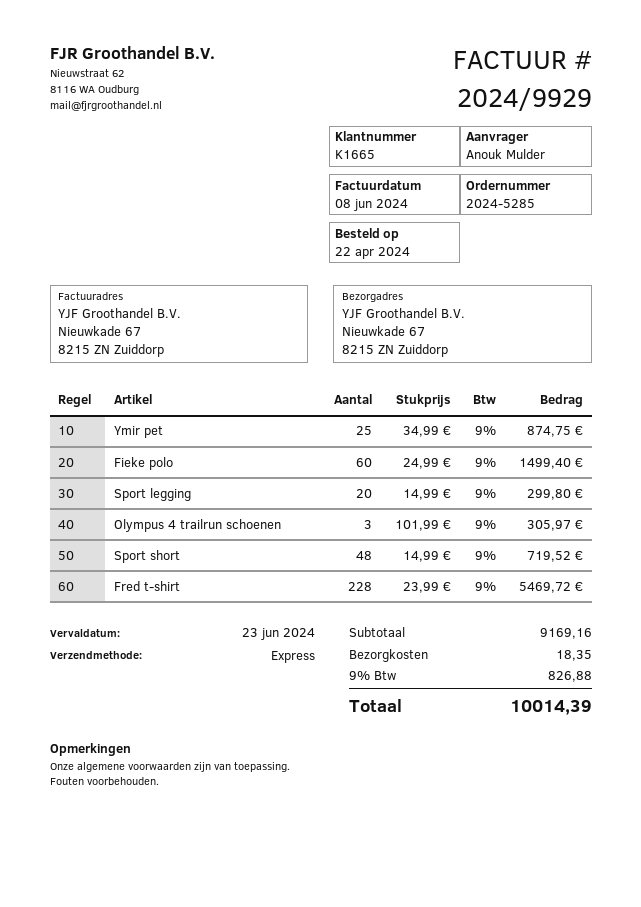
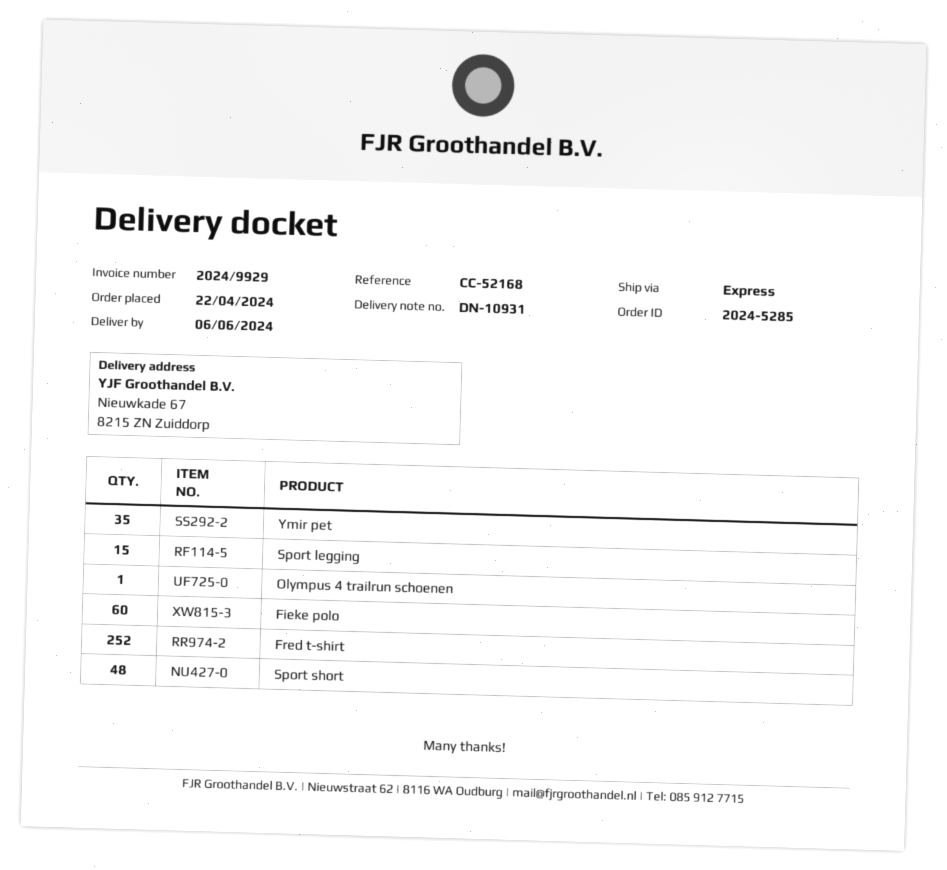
Ymir pet: 25 -> 35
Sport legging: 20 -> 15
Olympus 4 trailrun schoenen: 3 -> 1
Fred t-shirt: 228 -> 252

